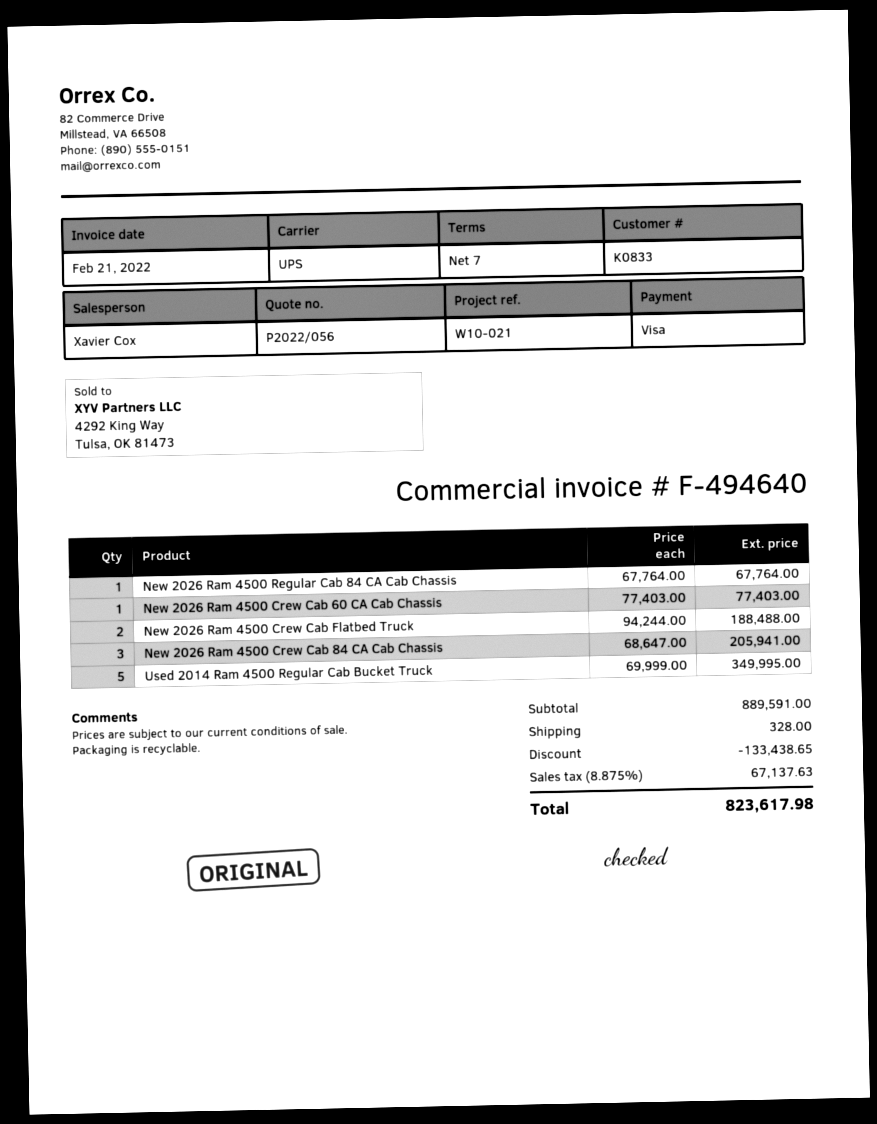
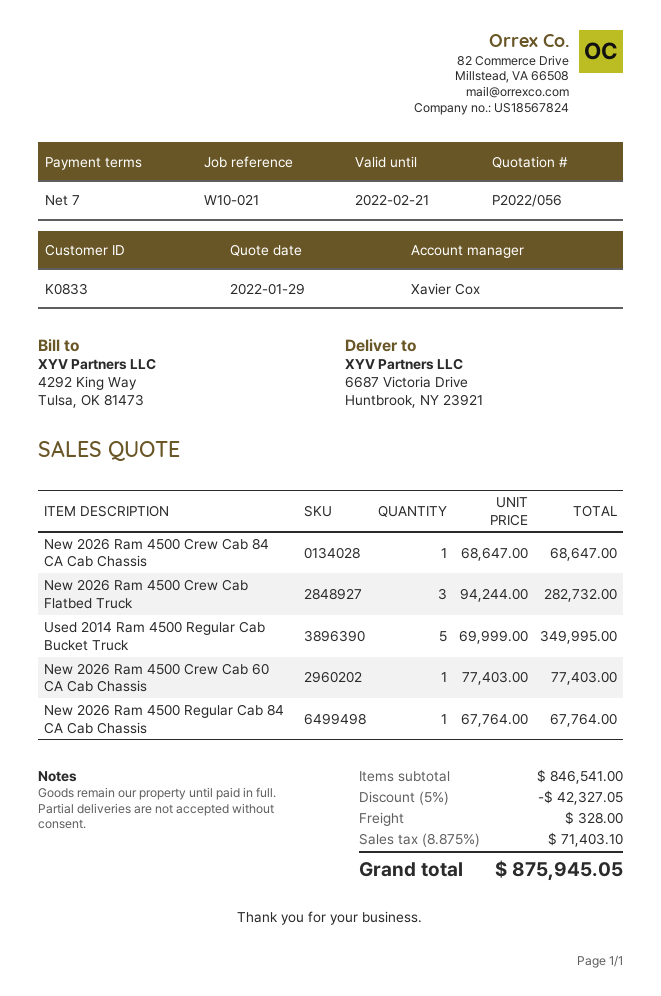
New 2026 Ram 4500 Crew Cab Flatbed Truck: 2 x 94244.00 = 188488.00 -> 3 x 94244.00 = 282732.00
New 2026 Ram 4500 Crew Cab 84 CA Cab Chassis: 3 x 68647.00 = 205941.00 -> 1 x 68647.00 = 68647.00
subtotal: 889591.00 -> 846541.00
discount: 133438.65 -> 42327.05
tax: 8.875% = 67137.63 -> 8.875% = 71403.10
total: 823617.98 -> 875945.05

